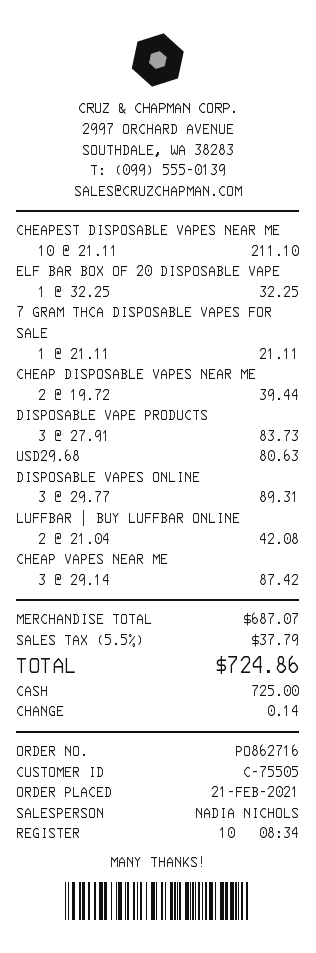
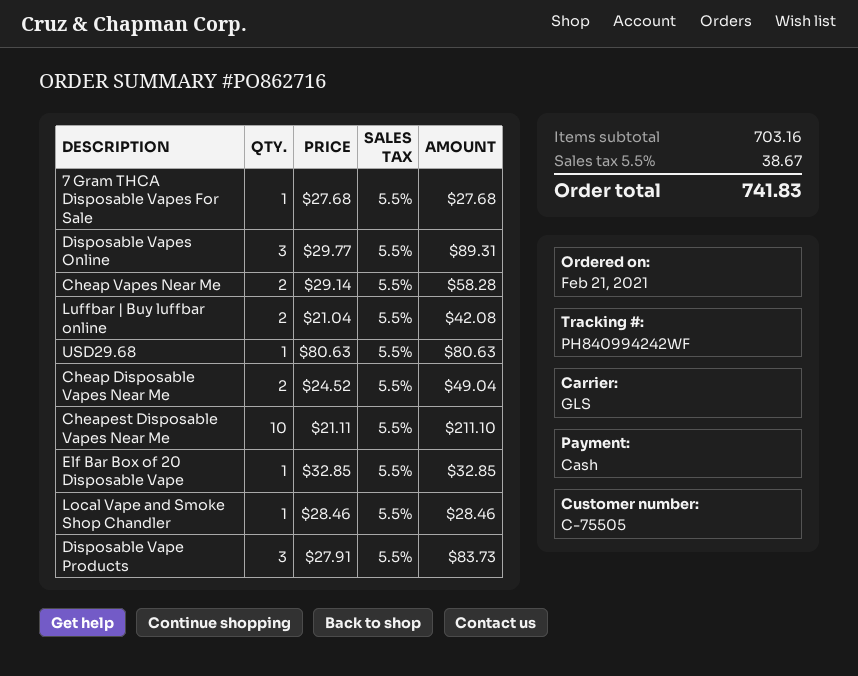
ELF BAR BOX OF 20 DISPOSABLE VAPE: 1 x 32.25 = 32.25 -> 1 x 32.85 = 32.85
7 GRAM THCA DISPOSABLE VAPES FOR SALE: 1 x 21.11 = 21.11 -> 1 x 27.68 = 27.68
CHEAP DISPOSABLE VAPES NEAR ME: 2 x 19.72 = 39.44 -> 2 x 24.52 = 49.04
CHEAP VAPES NEAR ME: 3 x 29.14 = 87.42 -> 2 x 29.14 = 58.28
Local Vape and Smoke Shop Chandler: none -> 1 x 28.46 = 28.46
subtotal: 687.07 -> 703.16
tax: 5.5% = 37.79 -> 5.5% = 38.67
total: 724.86 -> 741.83

